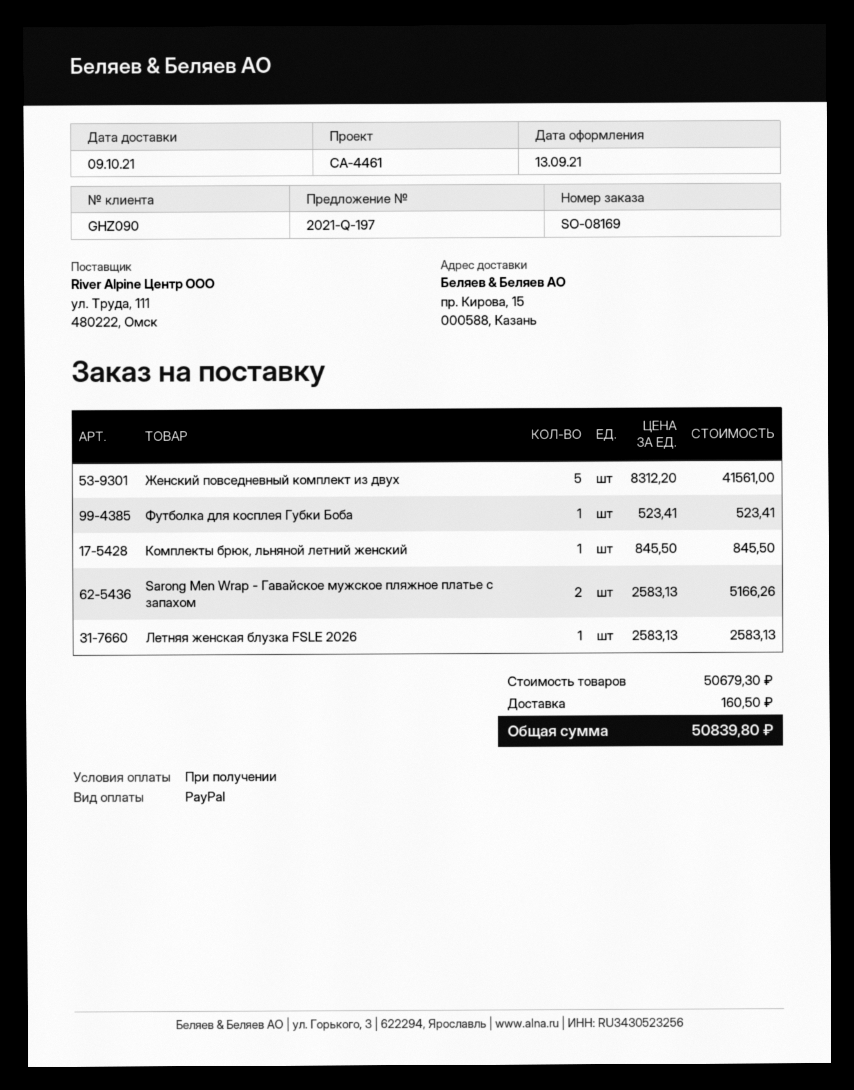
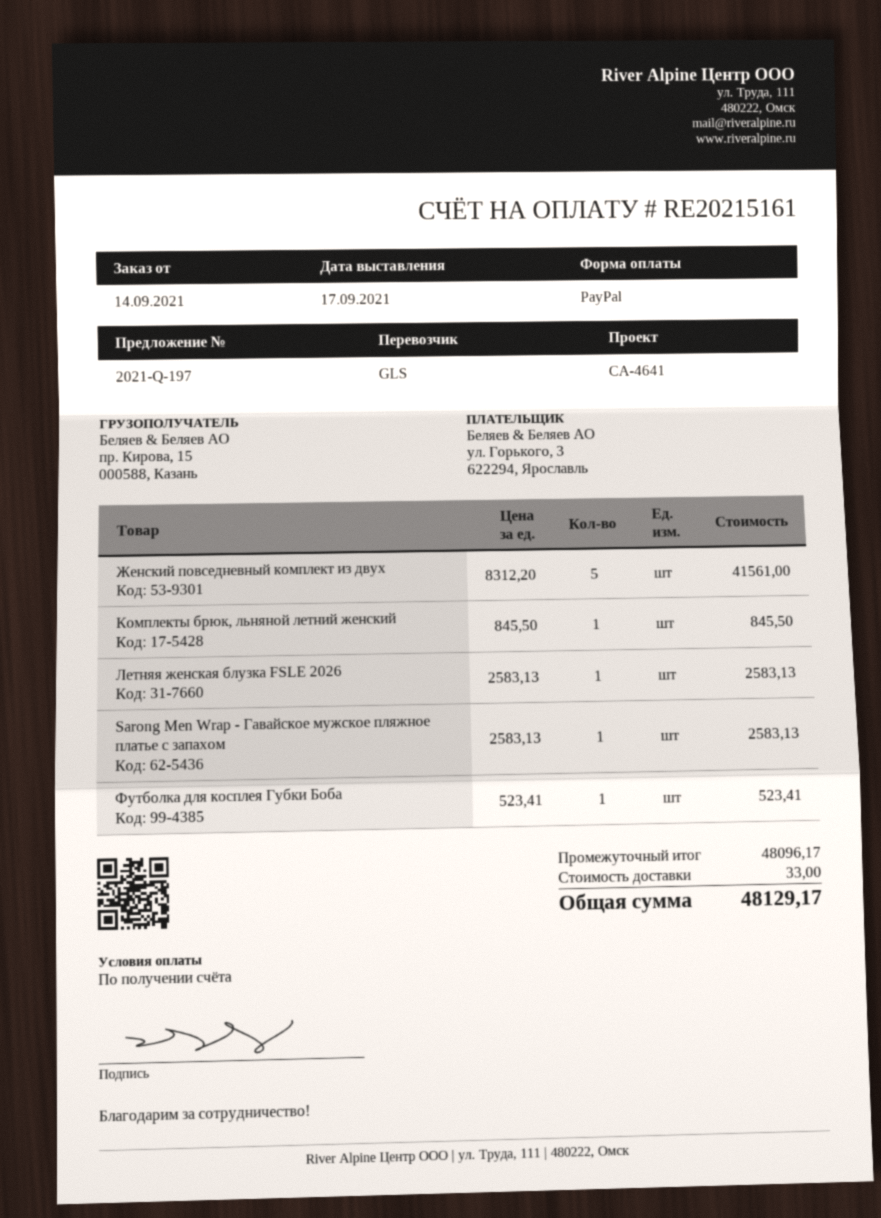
order date: 2021-09-13 -> 2021-09-14
reference: CA-4461 -> CA-4641
Sarong Men Wrap - Гавайское мужское пляжное платье с запахом: 2 x 2583.13 = 5166.26 -> 1 x 2583.13 = 2583.13
subtotal: 50679.30 -> 48096.17
shipping: 160.50 -> 33.00
total: 50839.80 -> 48129.17

